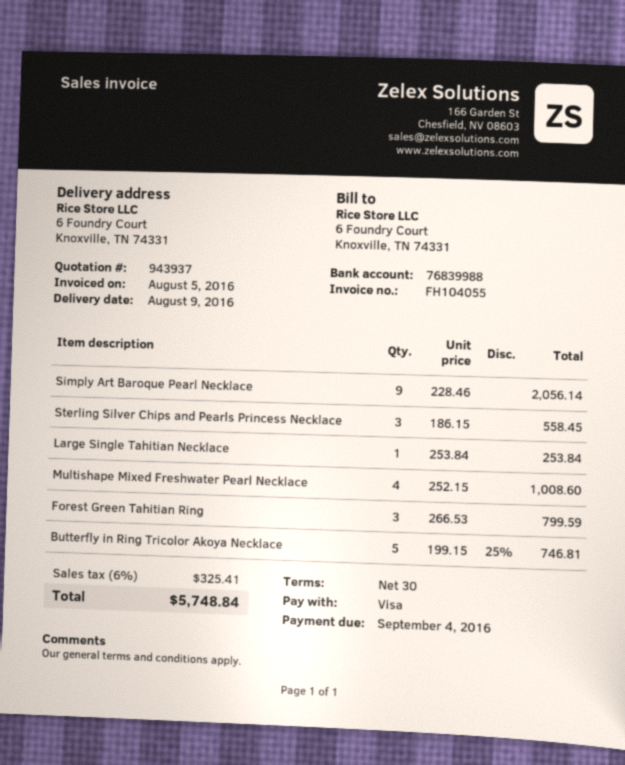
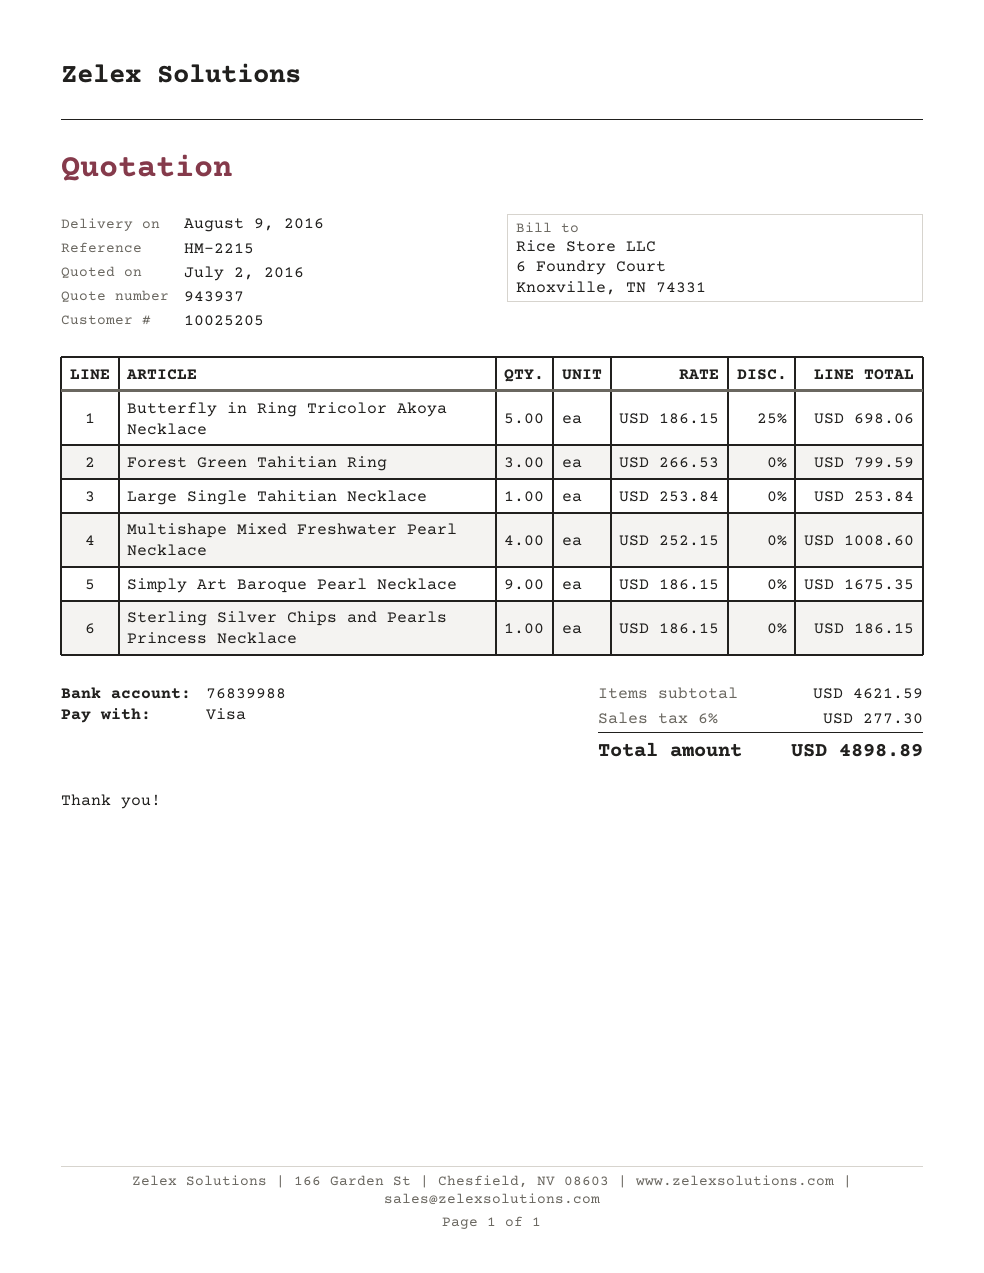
Simply Art Baroque Pearl Necklace: 9 x 228.46 = 2056.14 -> 9 x 186.15 = 1675.35
Sterling Silver Chips and Pearls Princess Necklace: 3 x 186.15 = 558.45 -> 1 x 186.15 = 186.15
Butterfly in Ring Tricolor Akoya Necklace: 5 x 199.15 - 25% = 746.81 -> 5 x 186.15 - 25% = 698.06
tax: 6% = 325.41 -> 6% = 277.30
total: 5748.84 -> 4898.89

